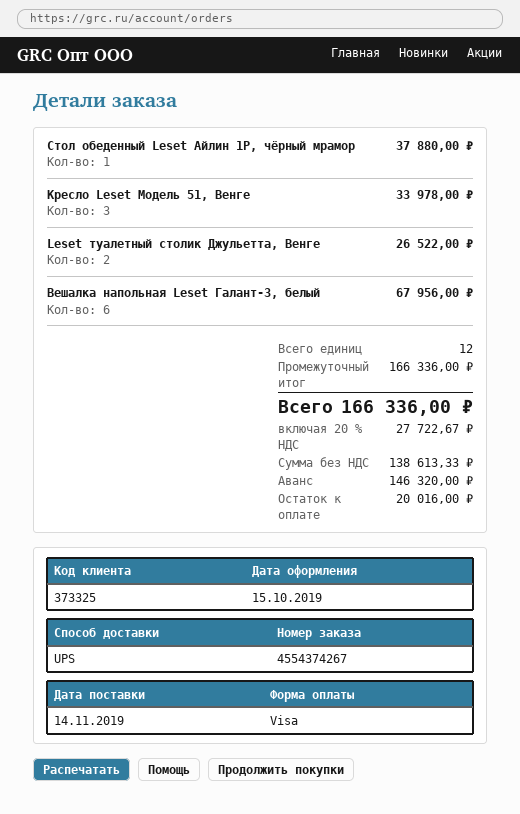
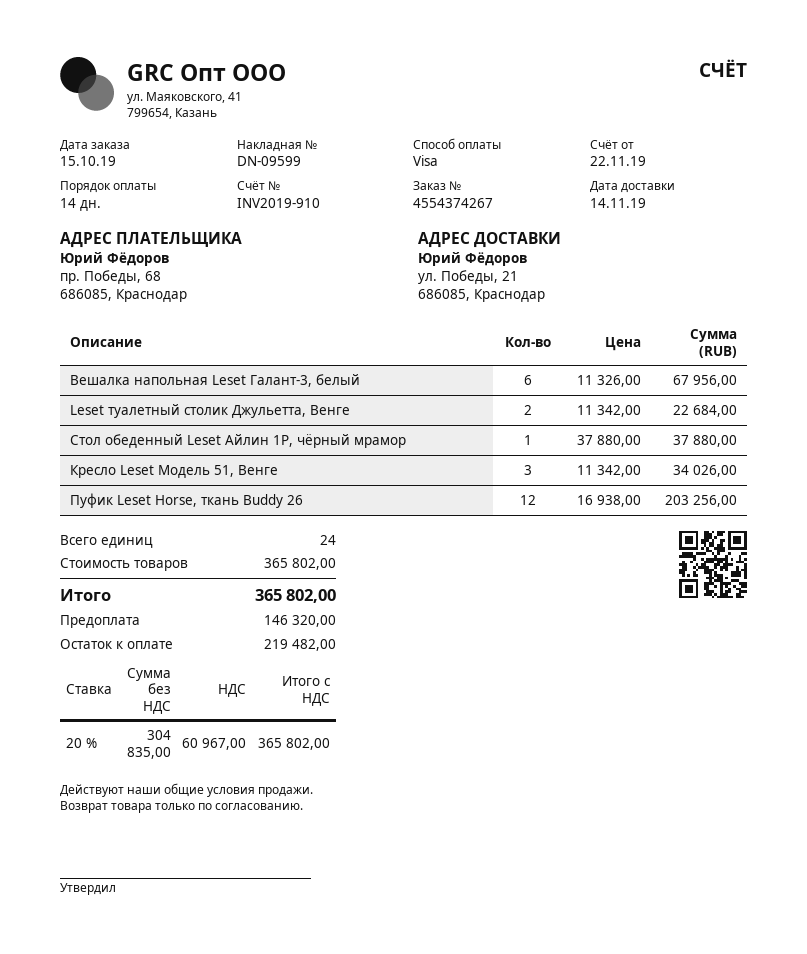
Кресло Leset Модель 51, Венге: 3 for 33978.00 -> 3 for 34026.00
Leset туалетный столик Джульетта, Венге: 2 for 26522.00 -> 2 for 22684.00
Пуфик Leset Horse, ткань Buddy 26: none -> 12 for 203256.00
total quantity: 12 -> 24
subtotal: 166336.00 -> 365802.00
net: 138613.33 -> 304835.00
tax: 20% = 27722.67 -> 20% = 60967.00
total: 166336.00 -> 365802.00
balance: 20016.00 -> 219482.00

